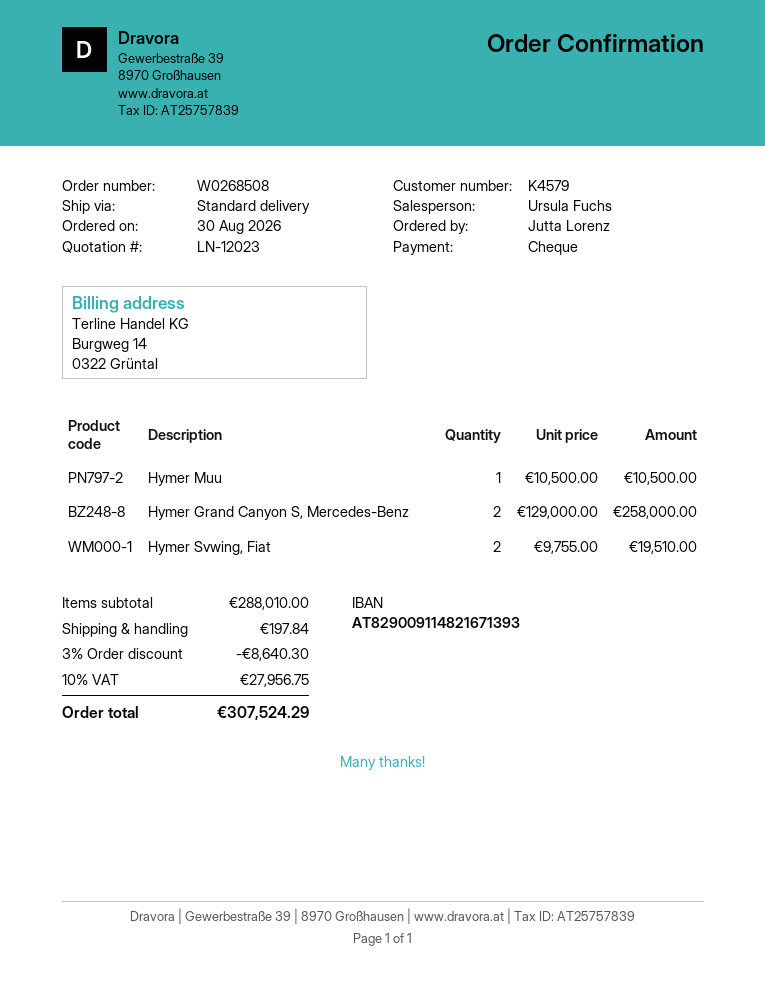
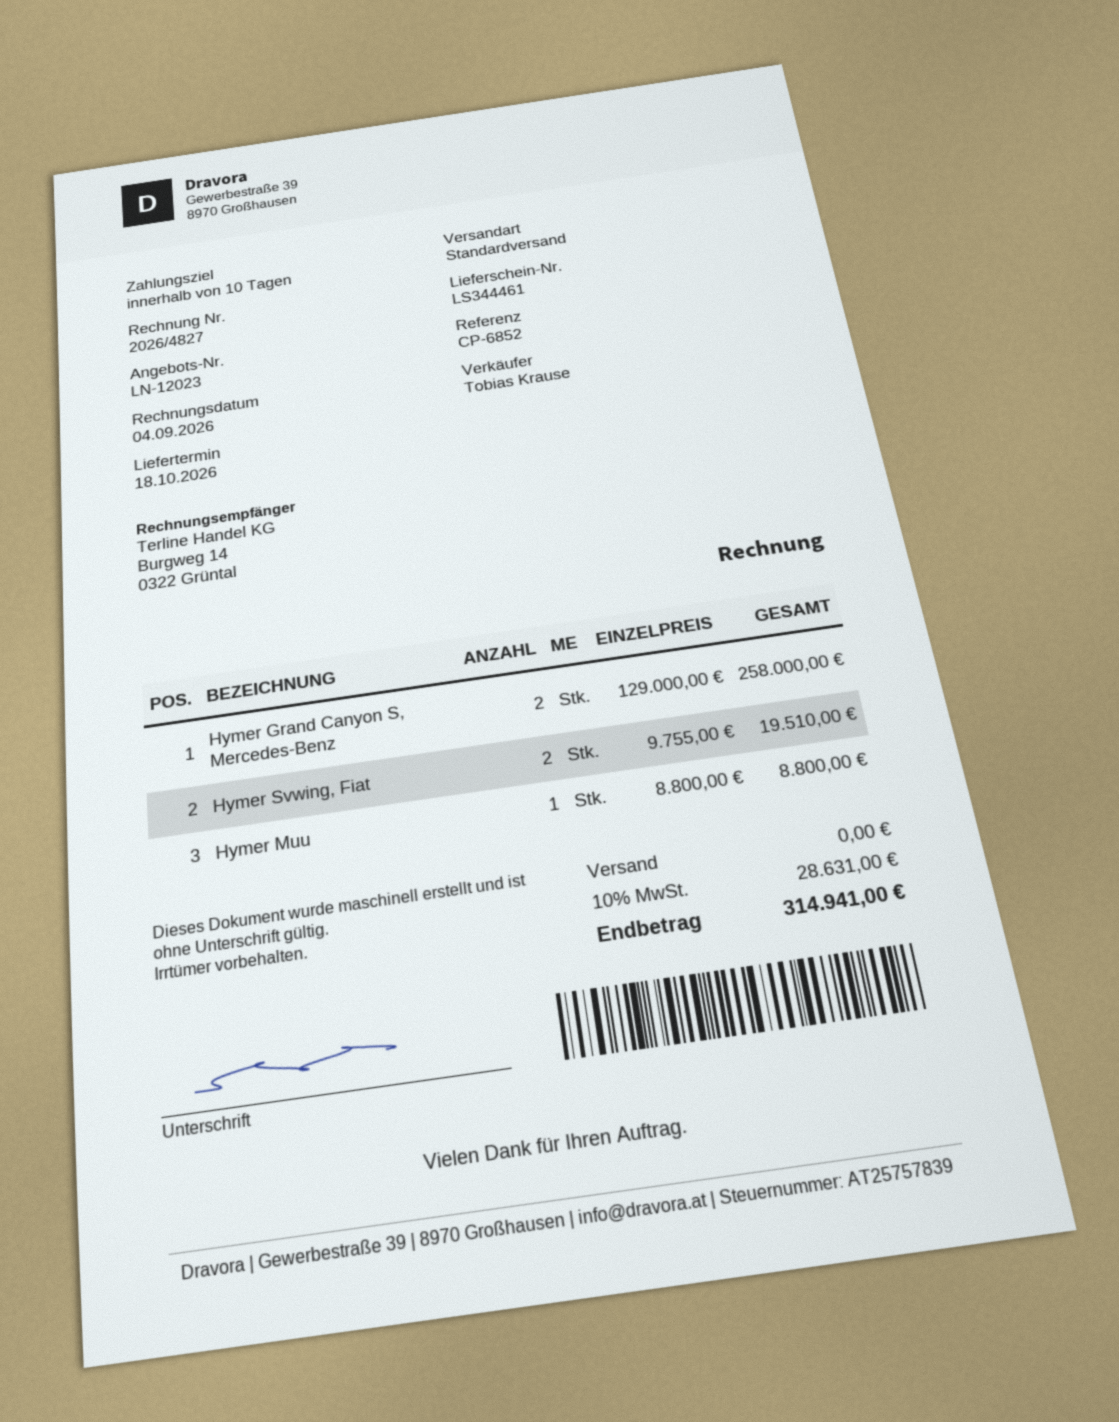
sales rep: Ursula Fuchs -> Tobias Krause
Hymer Muu: 1 x 10500.00 = 10500.00 -> 1 x 8800.00 = 8800.00
discount: 3% = 8640.30 -> none
shipping: 197.84 -> 0.00
tax: 10% = 27956.75 -> 10% = 28631.00
total: 307524.29 -> 314941.00

